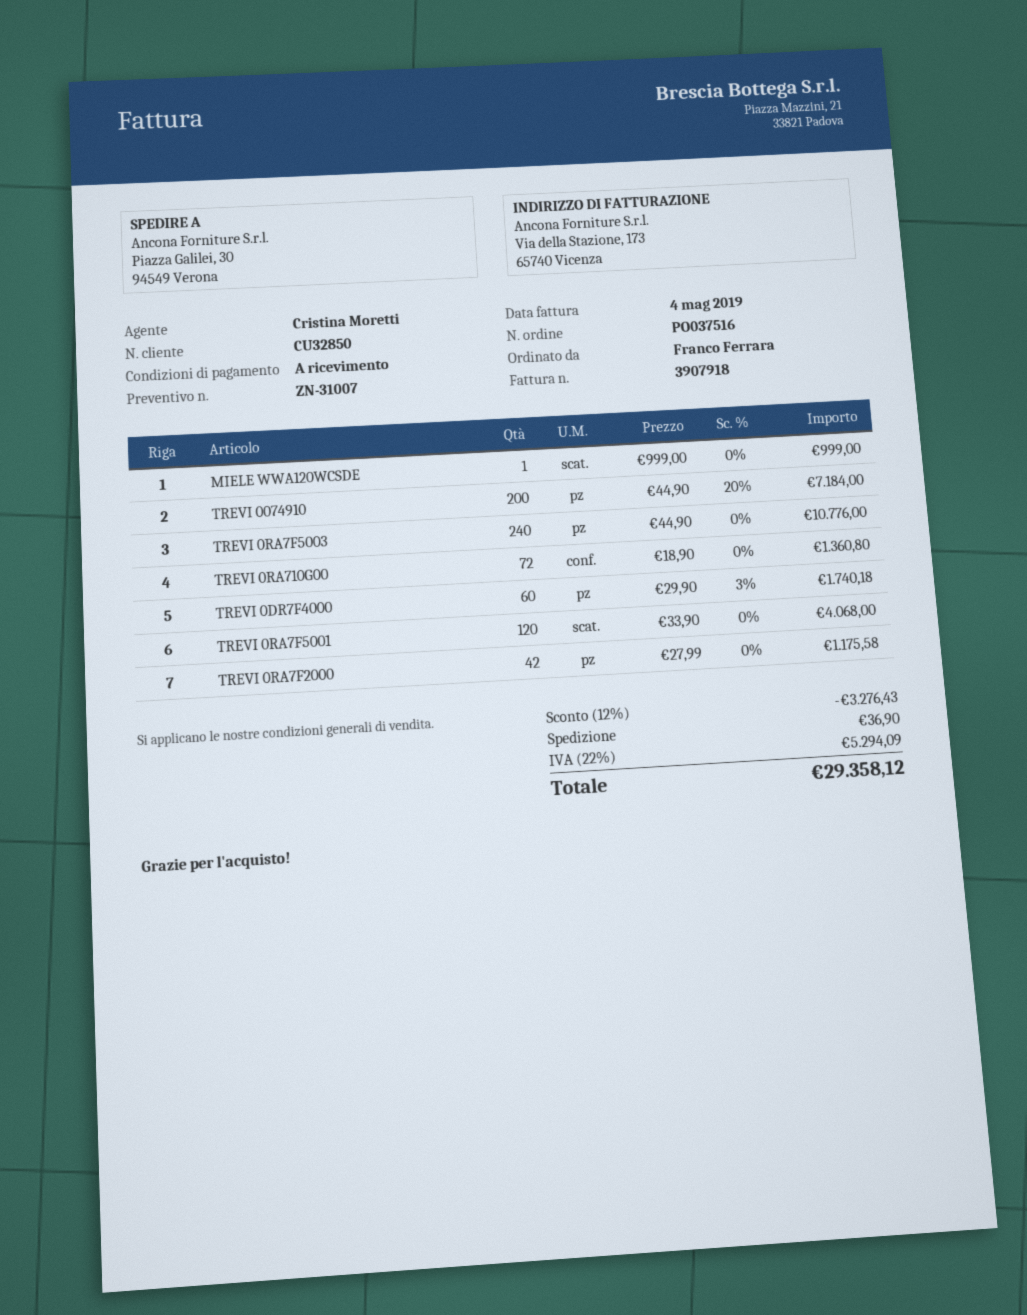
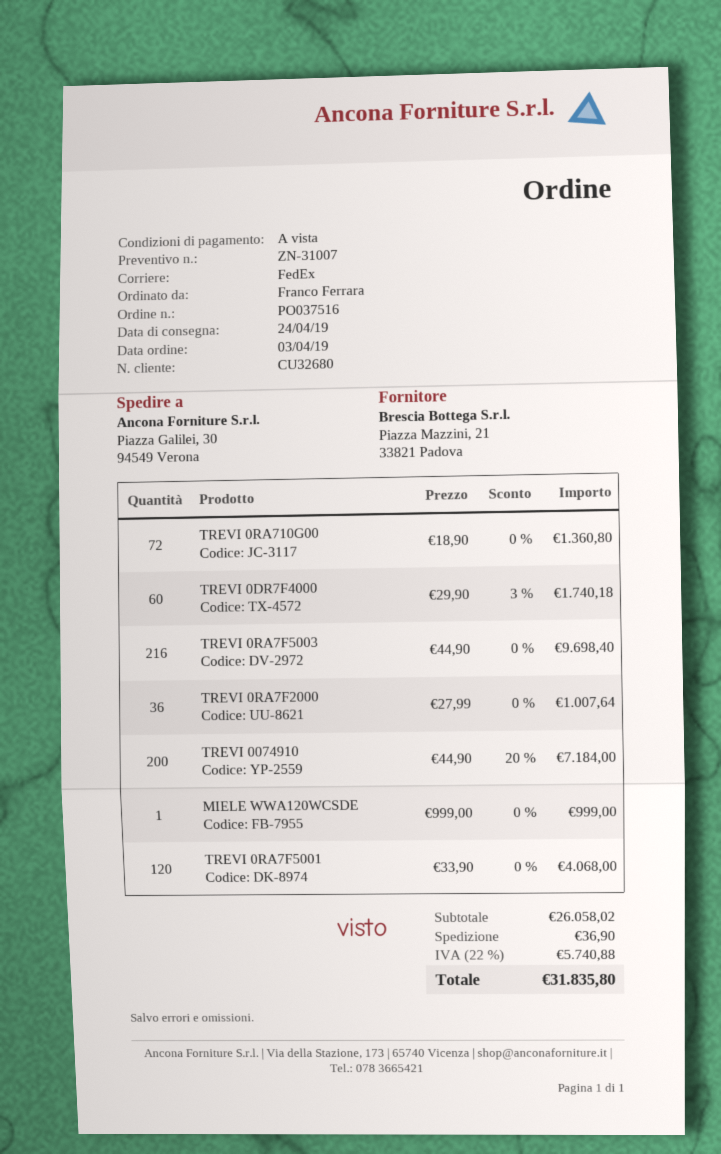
customer number: CU32850 -> CU32680
TREVI 0RA7F5003: 240 x 44.90 = 10776.00 -> 216 x 44.90 = 9698.40
TREVI 0RA7F2000: 42 x 27.99 = 1175.58 -> 36 x 27.99 = 1007.64
discount: 12% = 3276.43 -> none
tax: 22% = 5294.09 -> 22% = 5740.88
total: 29358.12 -> 31835.80

